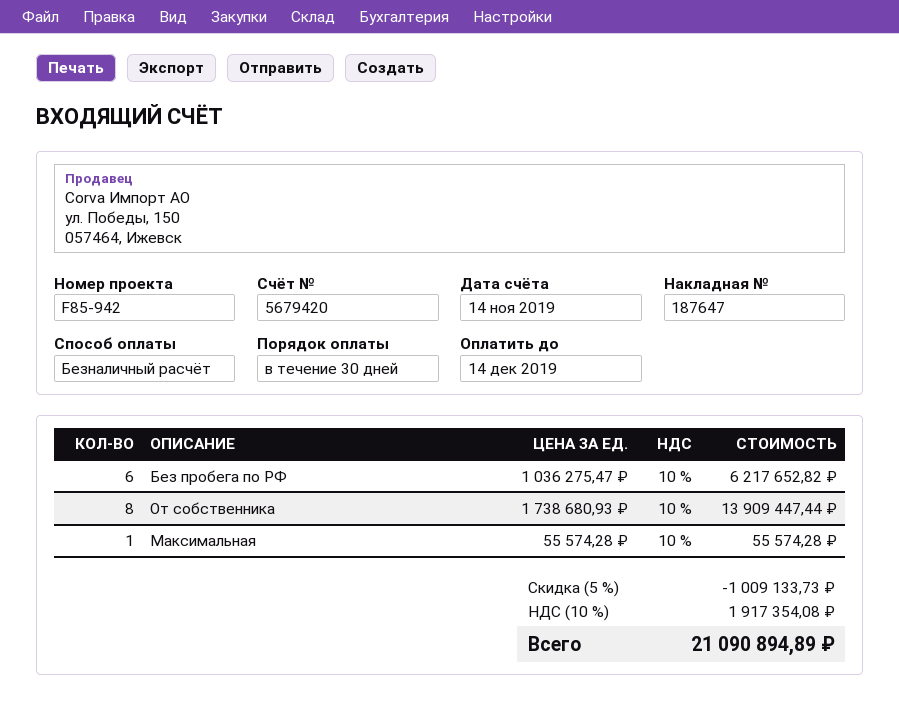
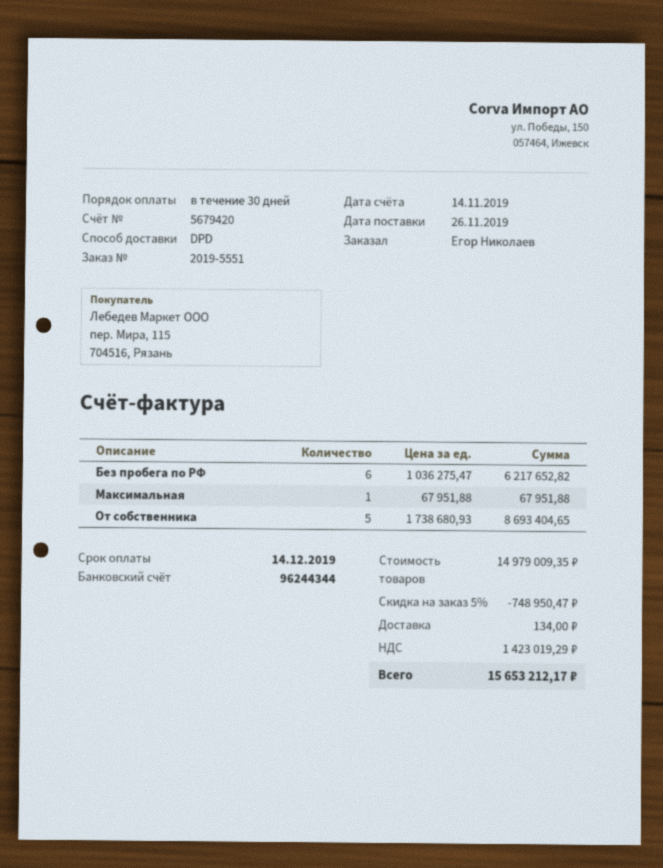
От собственника: 8 x 1738680.93 = 13909447.44 -> 5 x 1738680.93 = 8693404.65
Максимальная: 1 x 55574.28 = 55574.28 -> 1 x 67951.88 = 67951.88
discount: 5% = 1009133.73 -> 5% = 748950.47
shipping: none -> 134.00
tax: 1917354.08 -> 1423019.29
total: 21090894.89 -> 15653212.17

